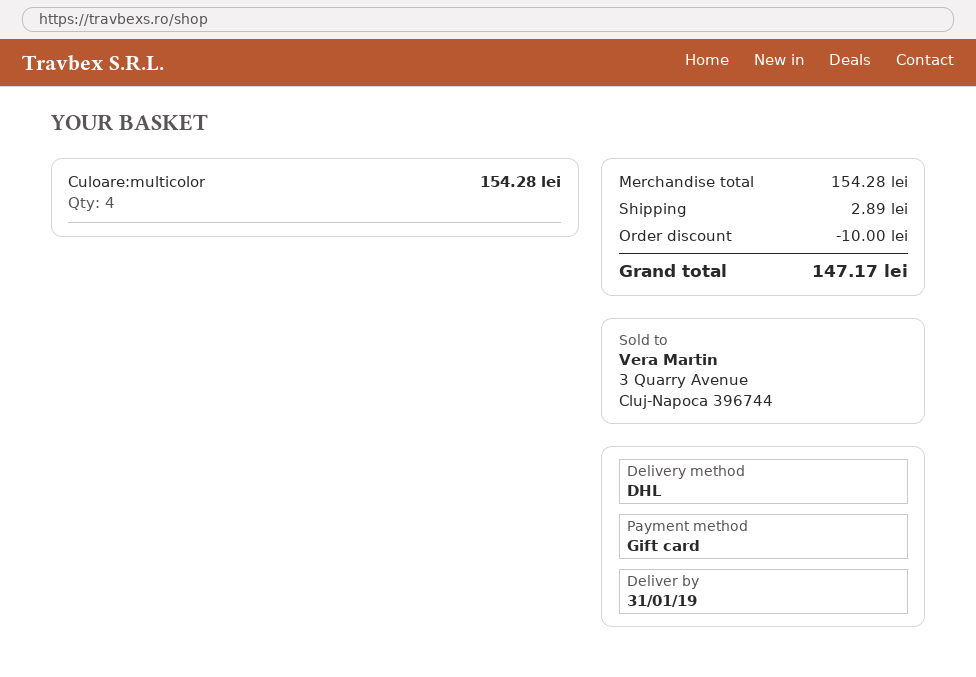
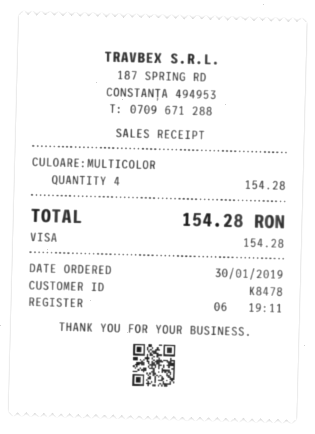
payment method: gift card -> Visa
discount: 10.00 -> none
shipping: 2.89 -> none
total: 147.17 -> 154.28

